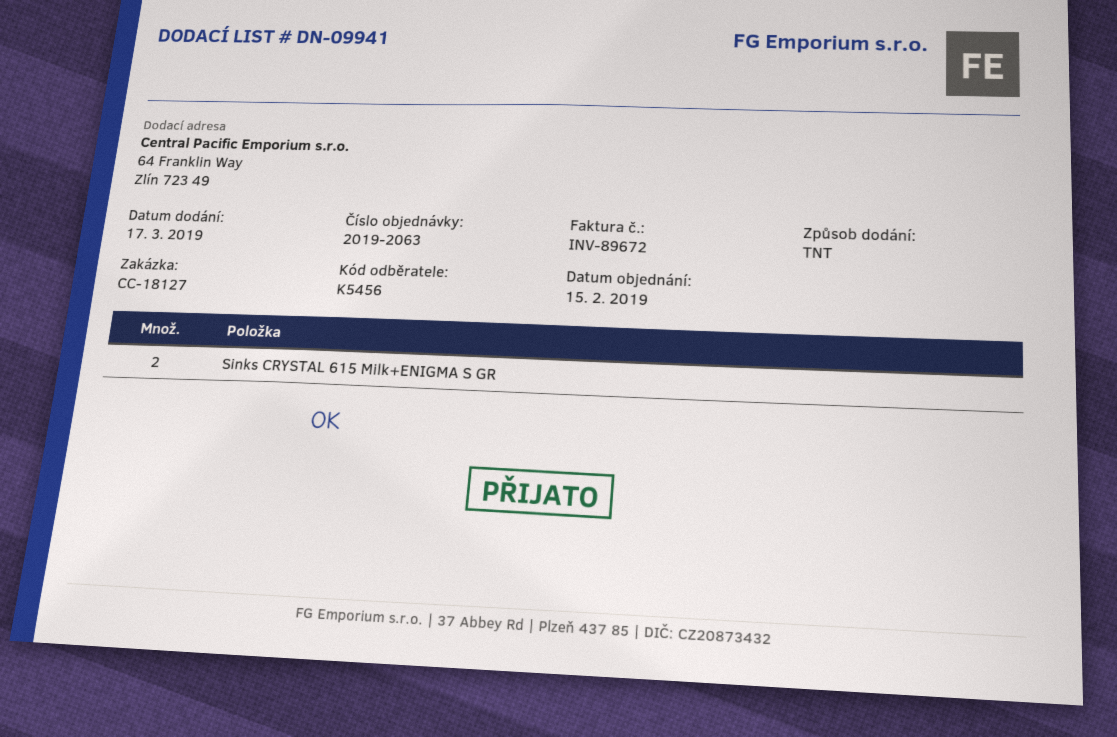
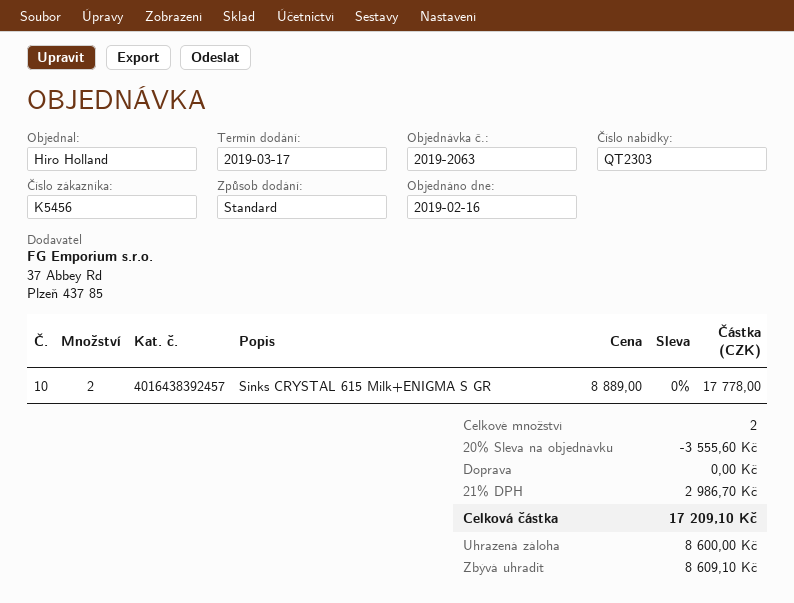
order date: 2019-02-15 -> 2019-02-16
shipping method: TNT -> standard

